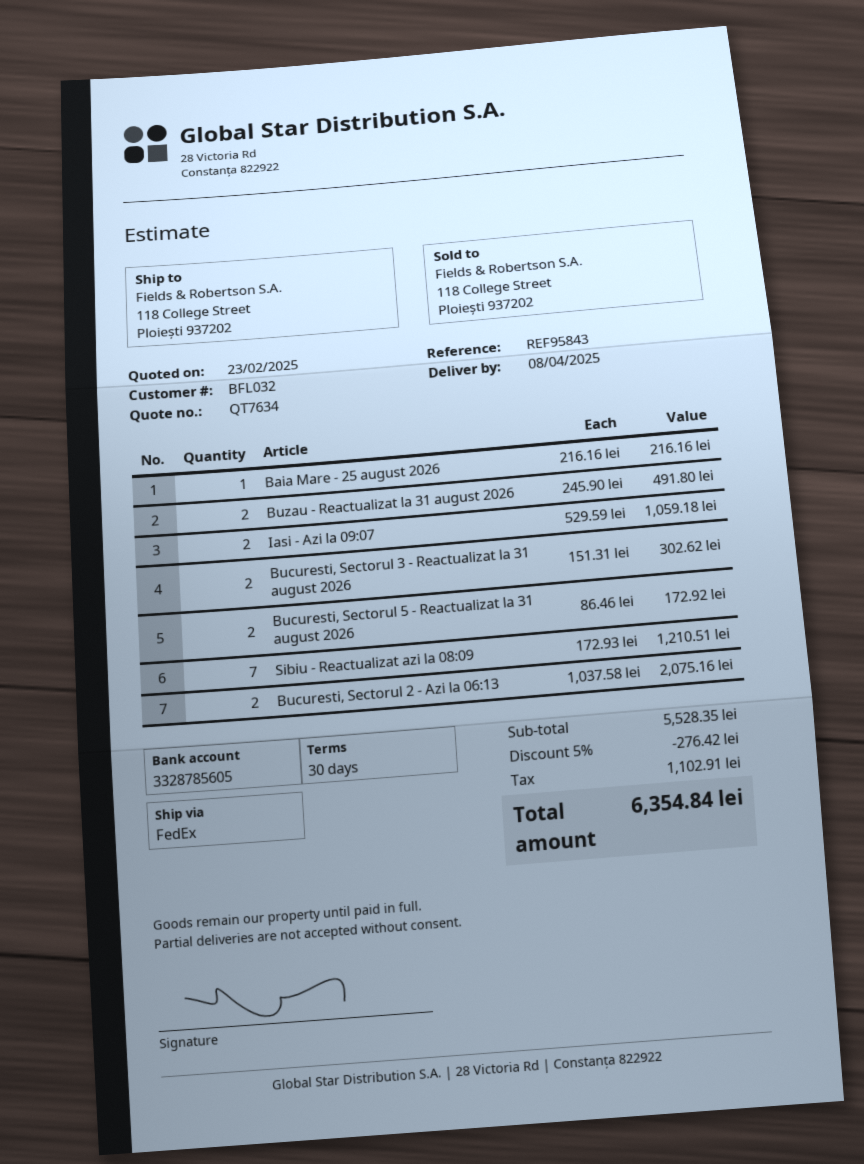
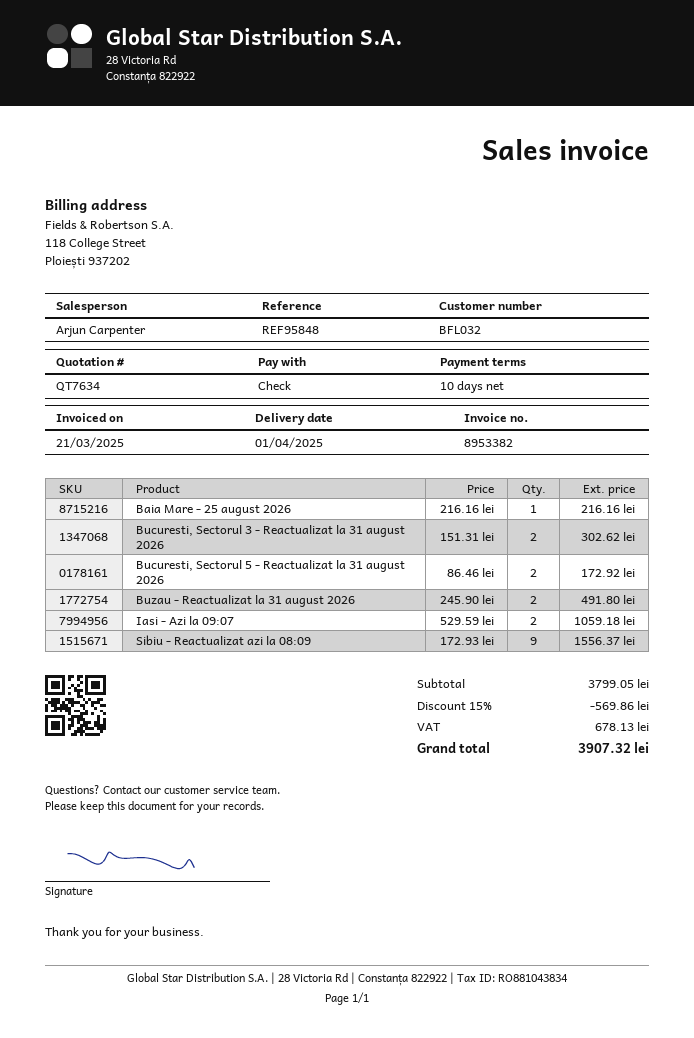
delivery date: 2025-04-08 -> 2025-04-01
payment terms: 30 days -> 10 days
reference: REF95843 -> REF95848
Sibiu - Reactualizat azi la 08:09: 7 x 172.93 = 1210.51 -> 9 x 172.93 = 1556.37
Bucuresti, Sectorul 2 - Azi la 06:13: 2 x 1037.58 = 2075.16 -> none
subtotal: 5528.35 -> 3799.05
discount: 5% = 276.42 -> 15% = 569.86
tax: 1102.91 -> 678.13
total: 6354.84 -> 3907.32

